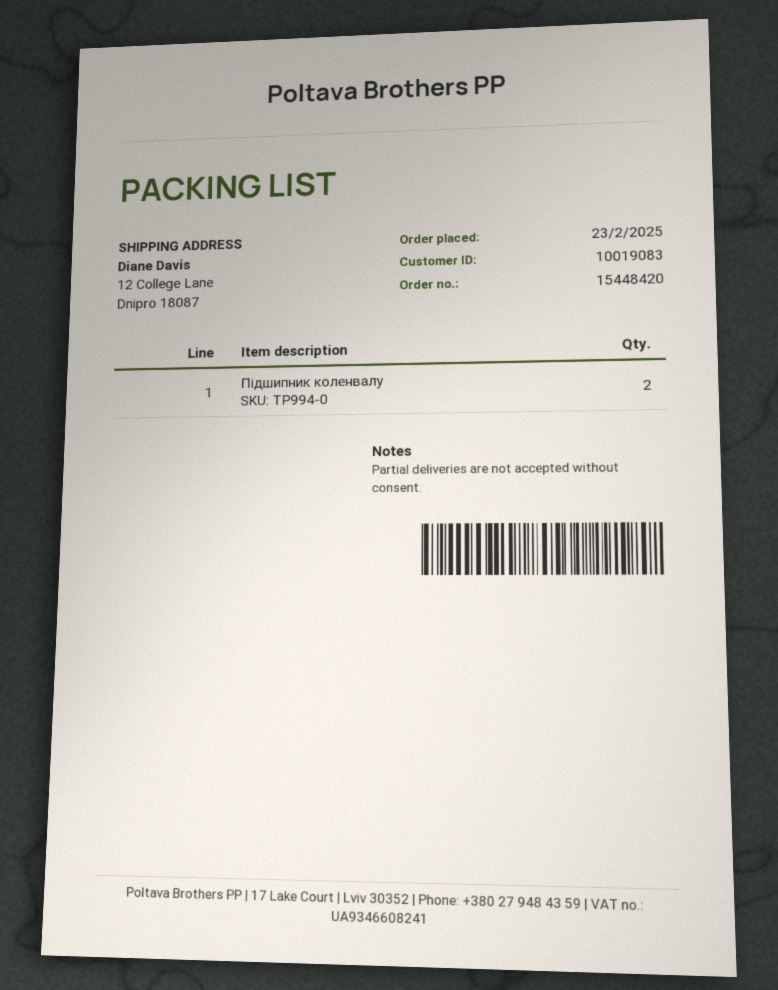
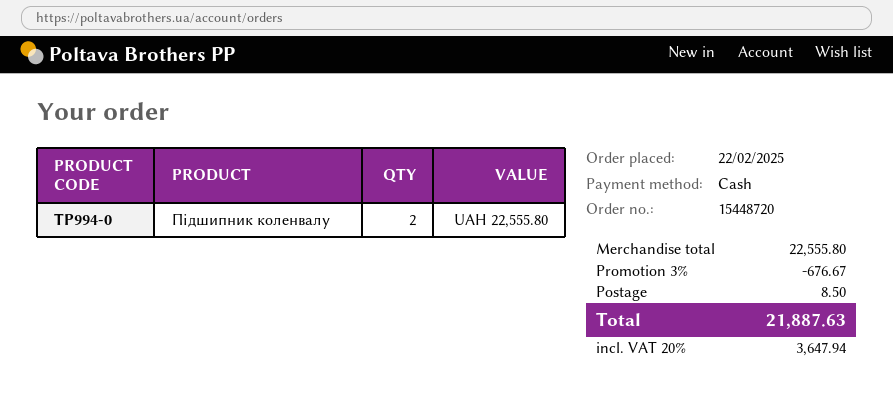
order number: 15448420 -> 15448720
order date: 2025-02-23 -> 2025-02-22

